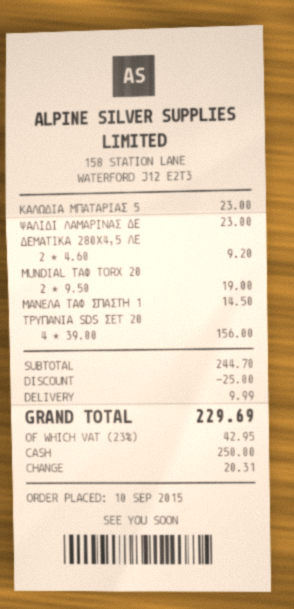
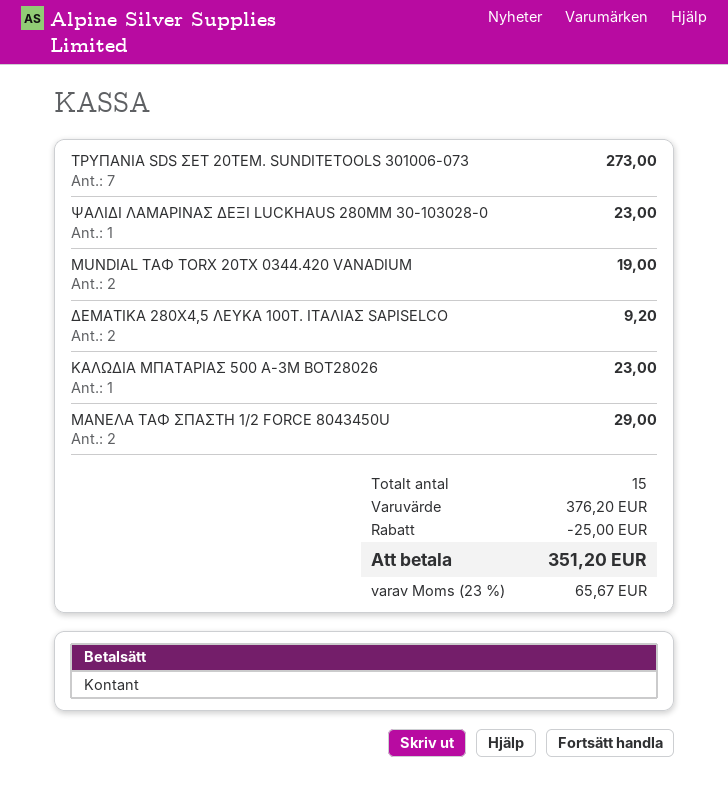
ΜΑΝΕΛΑ ΤΑΦ ΣΠΑΣΤΗ 1: 1 for 14.50 -> 2 for 29.00
ΤΡΥΠΑΝΙΑ SDS ΣΕΤ 20: 4 for 156.00 -> 7 for 273.00
subtotal: 244.70 -> 376.20
shipping: 9.99 -> none
tax: 23% = 42.95 -> 23% = 65.67
total: 229.69 -> 351.20

